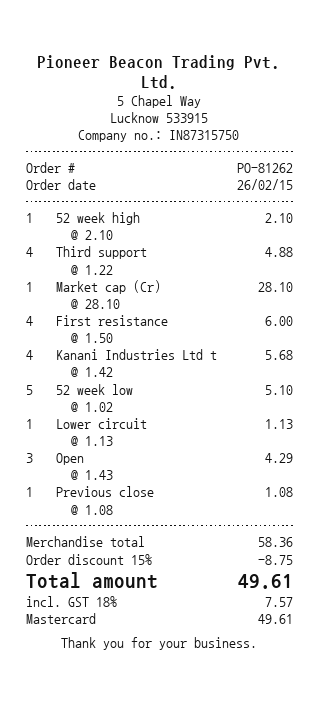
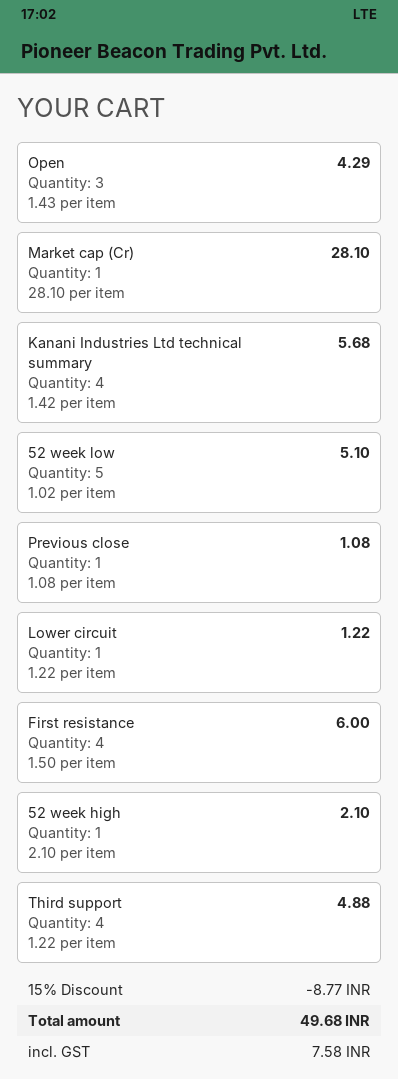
Lower circuit: 1 x 1.13 = 1.13 -> 1 x 1.22 = 1.22
discount: 15% = 8.75 -> 15% = 8.77
tax: 7.57 -> 7.58
total: 49.61 -> 49.68

